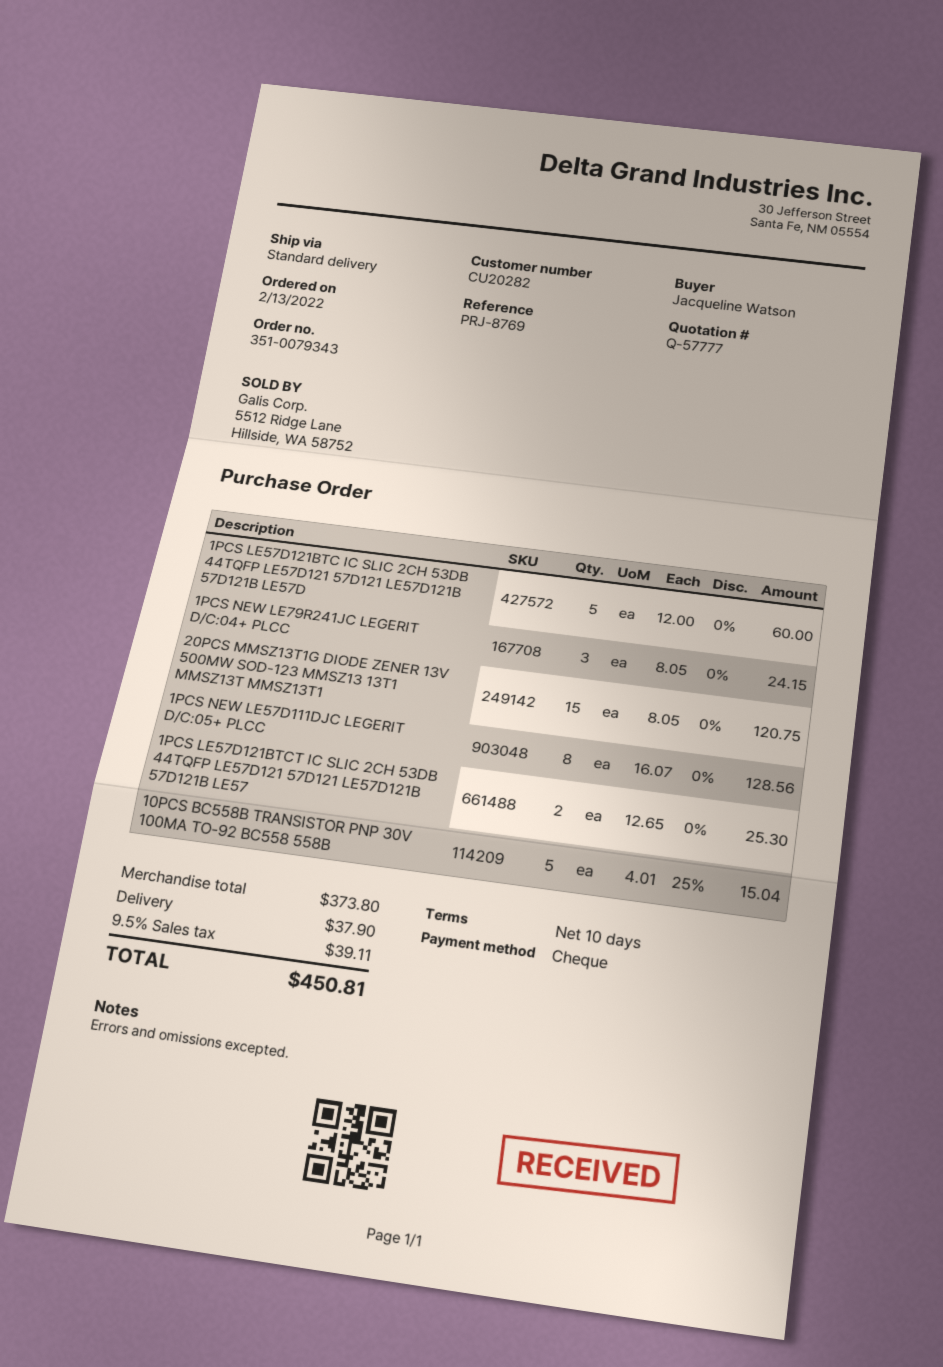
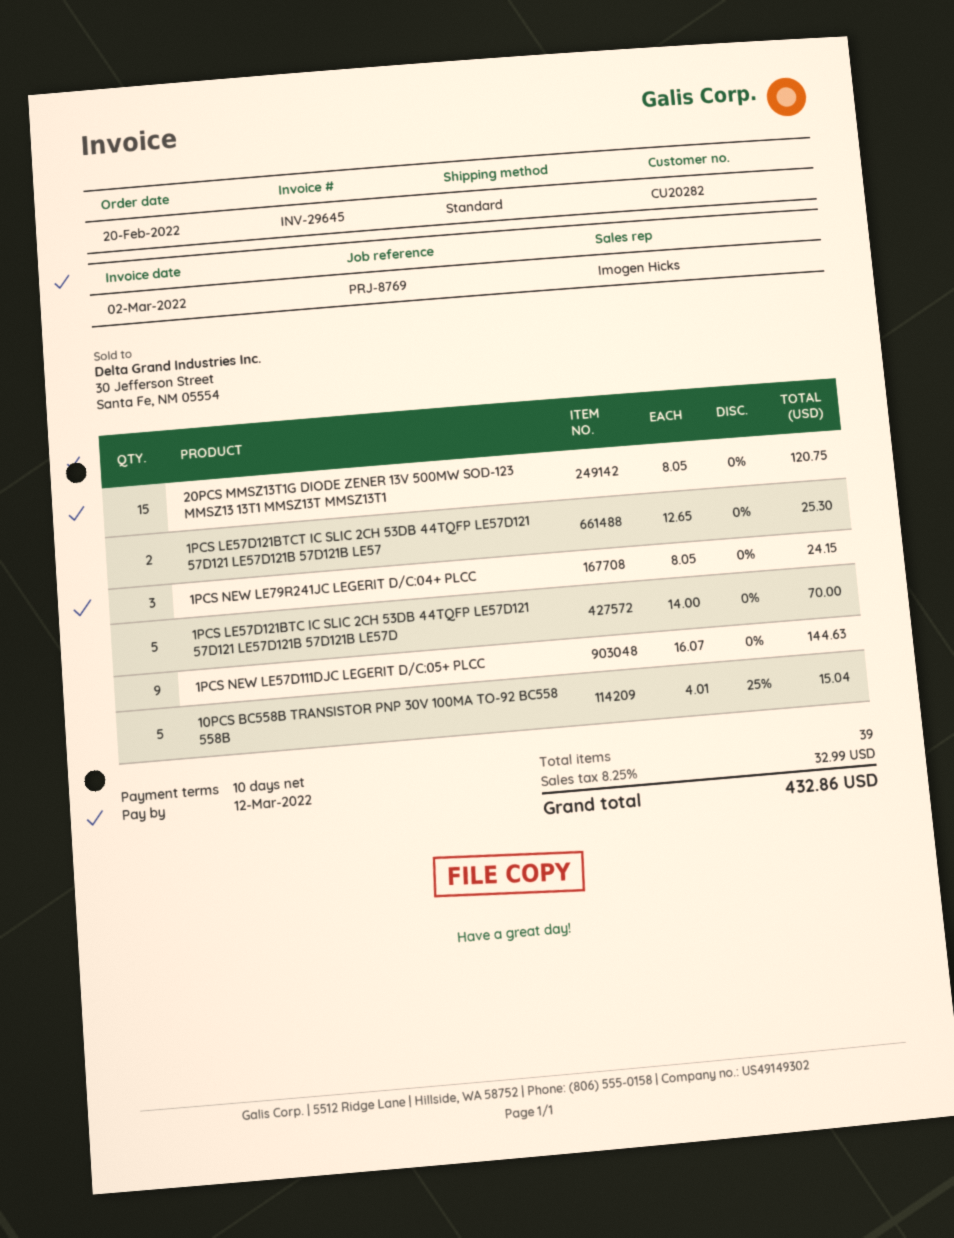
order date: 2022-02-13 -> 2022-02-20
1PCS LE57D121BTC IC SLIC 2CH 53DB 44TQFP LE57D121 57D121 LE57D121B 57D121B LE57D: 5 x 12.00 = 60.00 -> 5 x 14.00 = 70.00
1PCS NEW LE57D111DJC LEGERIT D/C:05+ PLCC: 8 x 16.07 = 128.56 -> 9 x 16.07 = 144.63
shipping: 37.90 -> none
tax: 9.5% = 39.11 -> 8.25% = 32.99
total: 450.81 -> 432.86

